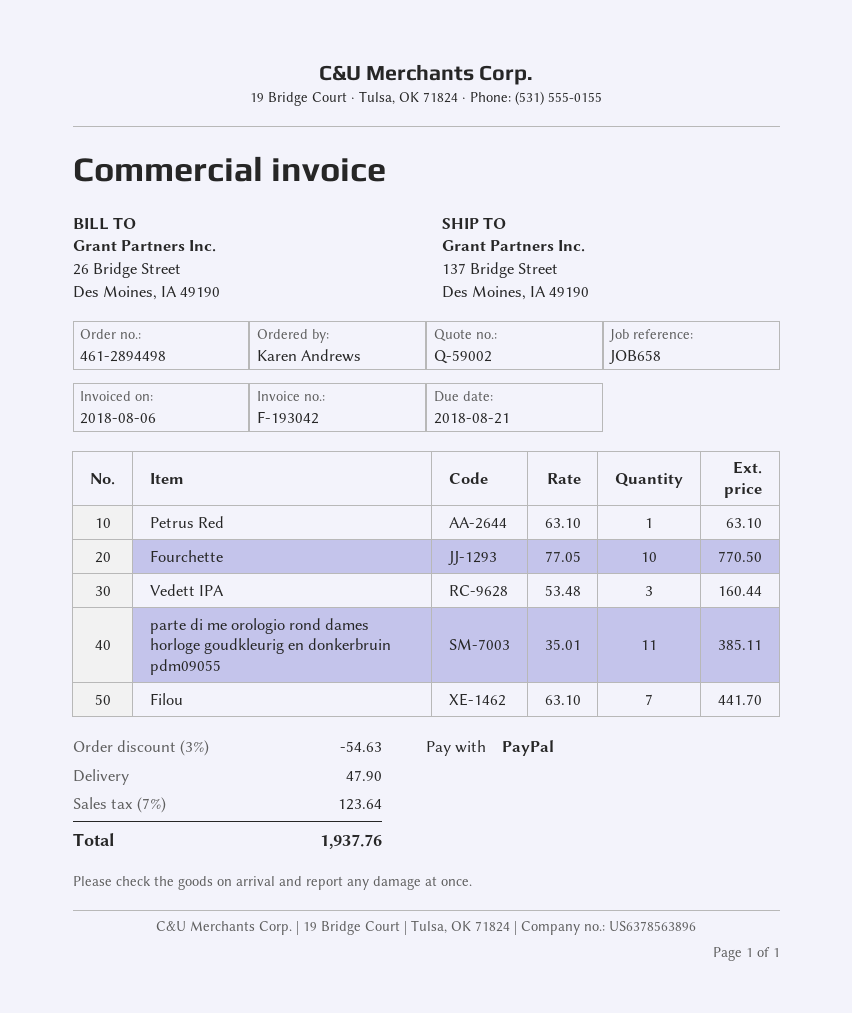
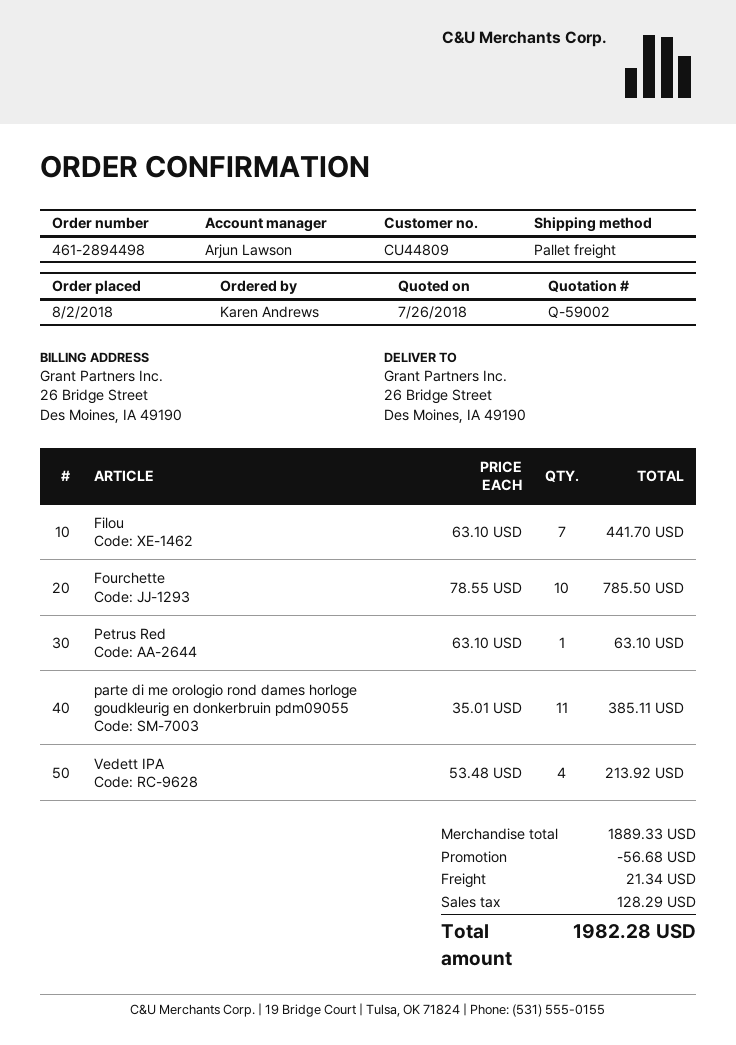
ship to: 137 Bridge Street, Des Moines, IA 49190 -> 26 Bridge Street, Des Moines, IA 49190
Fourchette: 10 x 77.05 = 770.50 -> 10 x 78.55 = 785.50
Vedett IPA: 3 x 53.48 = 160.44 -> 4 x 53.48 = 213.92
discount: 54.63 -> 56.68
shipping: 47.90 -> 21.34
tax: 123.64 -> 128.29
total: 1937.76 -> 1982.28

